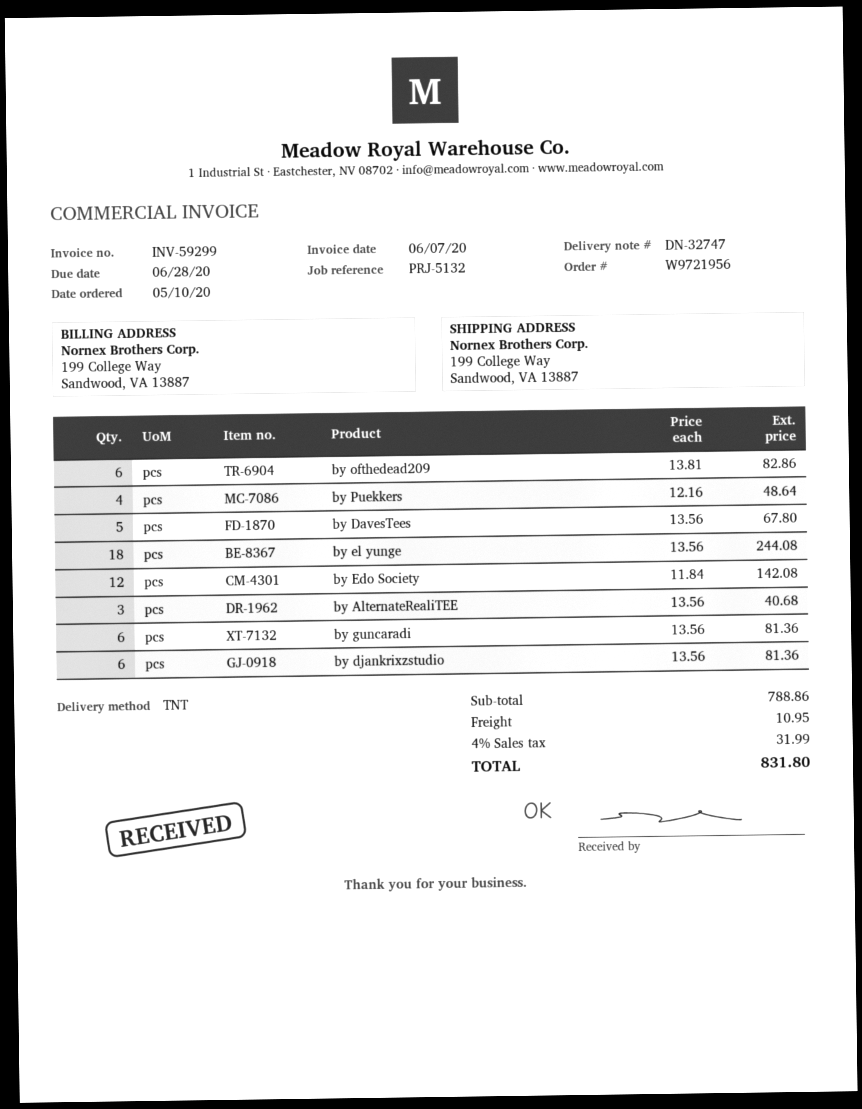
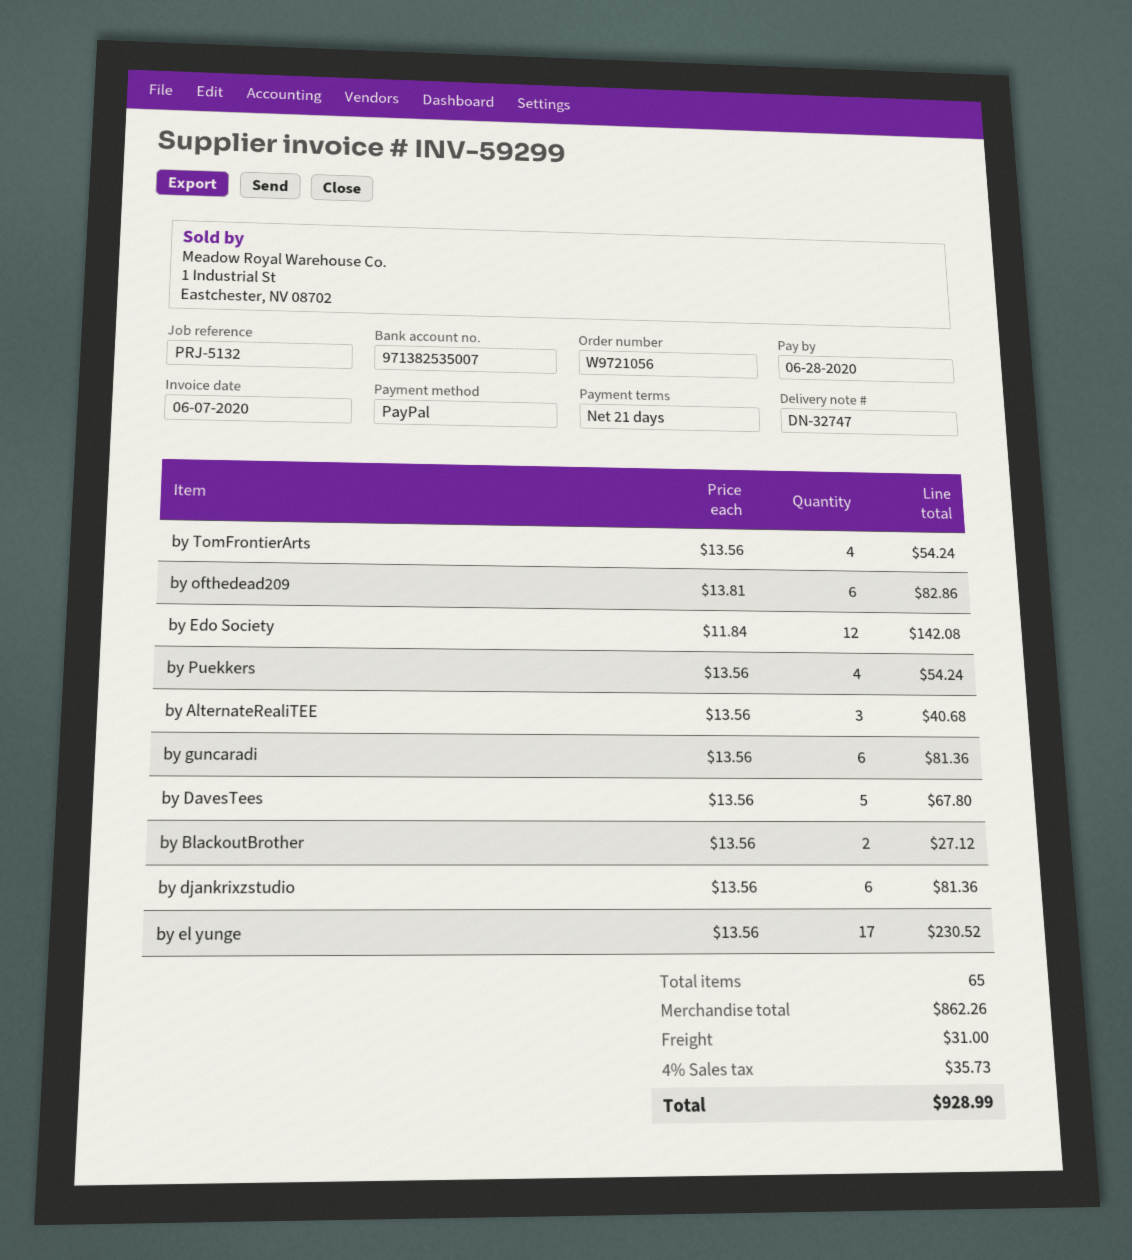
order number: W9721956 -> W9721056
by Puekkers: 4 x 12.16 = 48.64 -> 4 x 13.56 = 54.24
by el yunge: 18 x 13.56 = 244.08 -> 17 x 13.56 = 230.52
by TomFrontierArts: none -> 4 x 13.56 = 54.24
by BlackoutBrother: none -> 2 x 13.56 = 27.12
subtotal: 788.86 -> 862.26
shipping: 10.95 -> 31.00
tax: 4% = 31.99 -> 4% = 35.73
total: 831.80 -> 928.99

